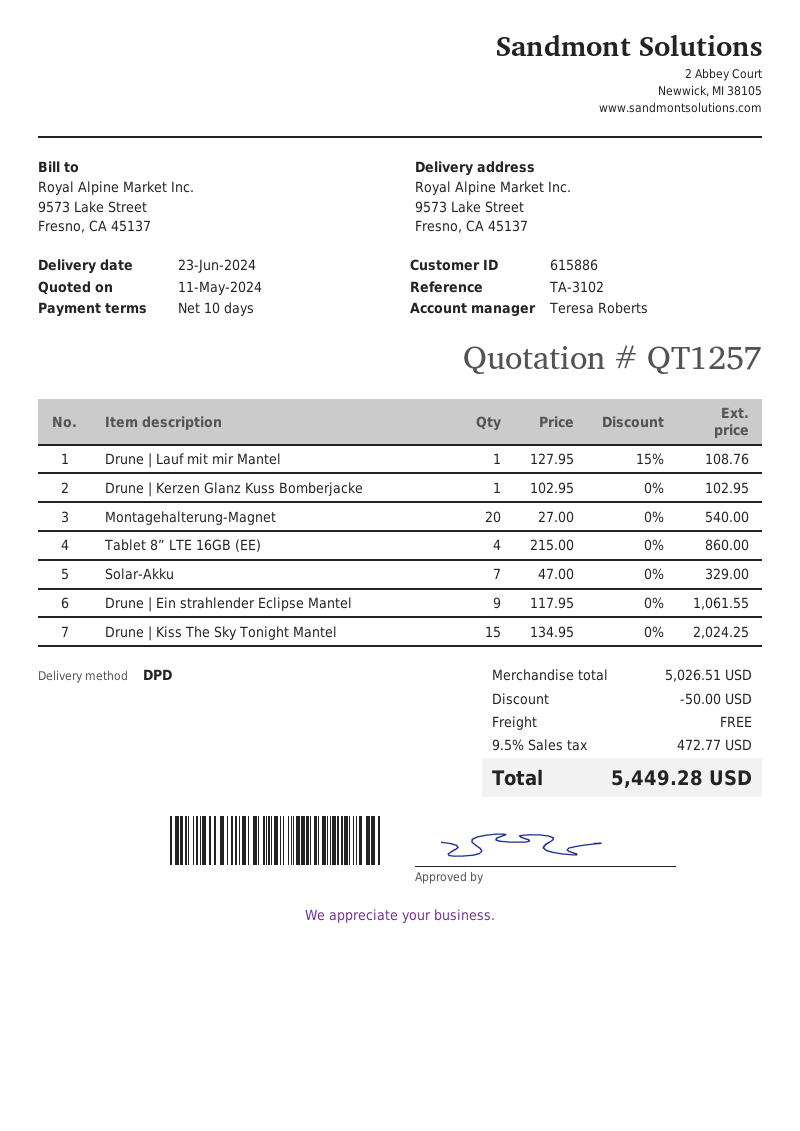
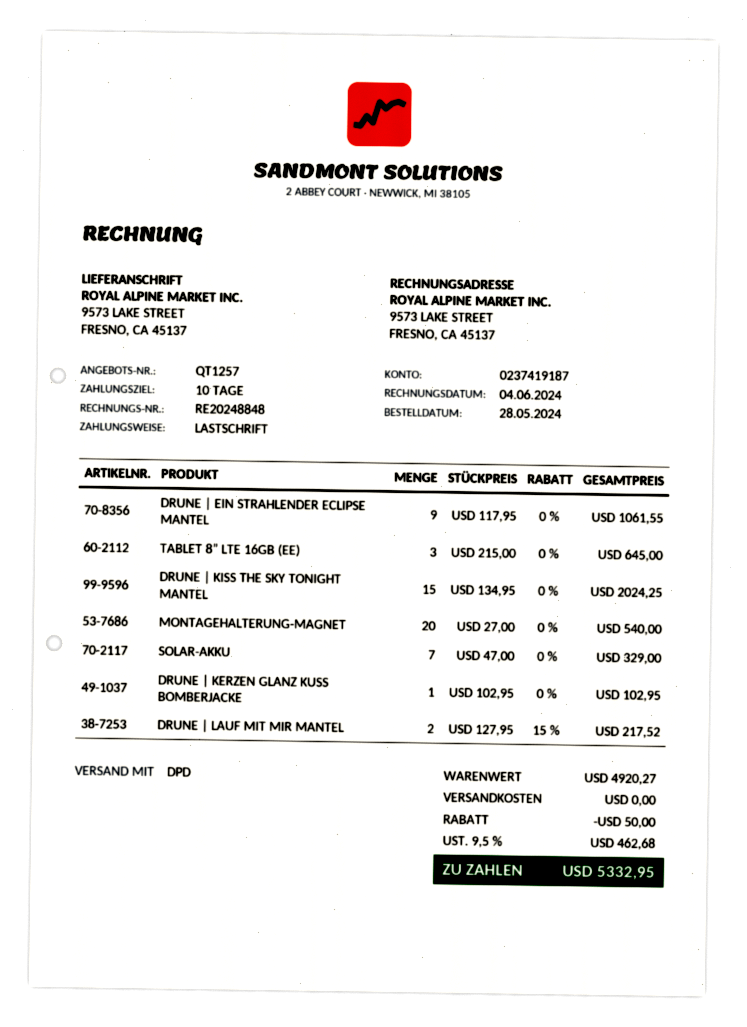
Drune | Lauf mit mir Mantel: 1 x 127.95 - 15% = 108.76 -> 2 x 127.95 - 15% = 217.52
Tablet 8” LTE 16GB (EE): 4 x 215.00 = 860.00 -> 3 x 215.00 = 645.00
subtotal: 5026.51 -> 4920.27
tax: 9.5% = 472.77 -> 9.5% = 462.68
total: 5449.28 -> 5332.95

